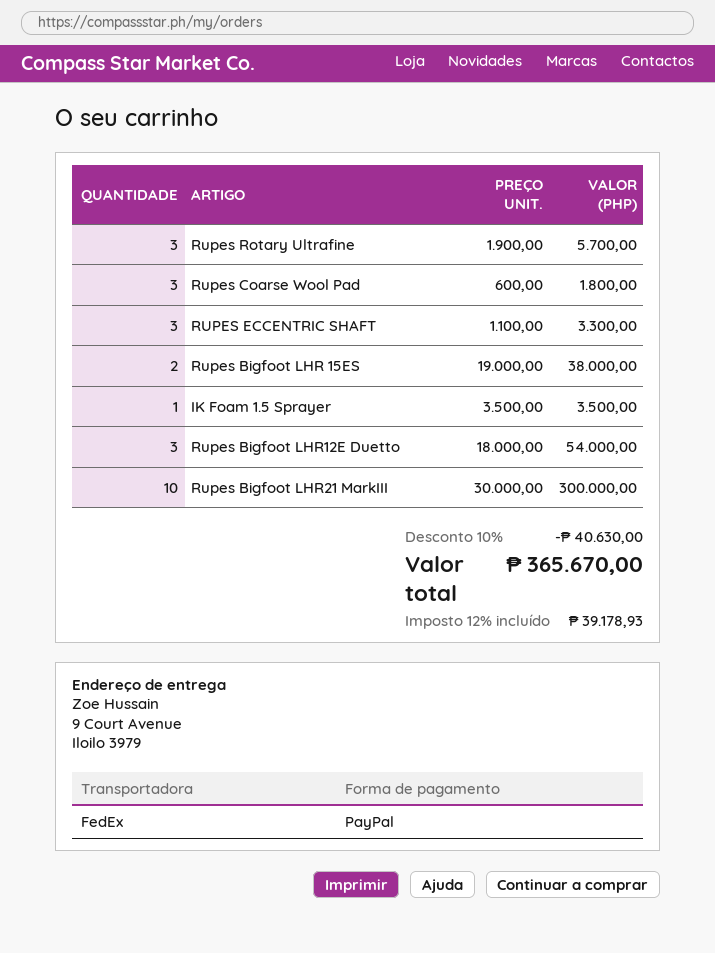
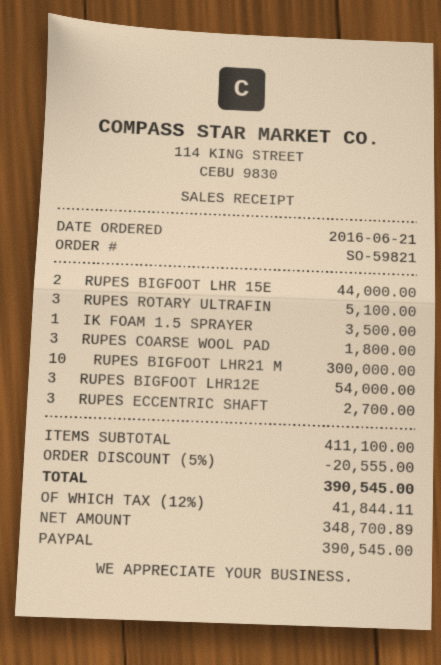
Rupes Rotary Ultrafine: 3 for 5700.00 -> 3 for 5100.00
RUPES ECCENTRIC SHAFT: 3 for 3300.00 -> 3 for 2700.00
Rupes Bigfoot LHR 15ES: 2 for 38000.00 -> 2 for 44000.00
discount: 10% = 40630.00 -> 5% = 20555.00
tax: 12% = 39178.93 -> 12% = 41844.11
total: 365670.00 -> 390545.00

